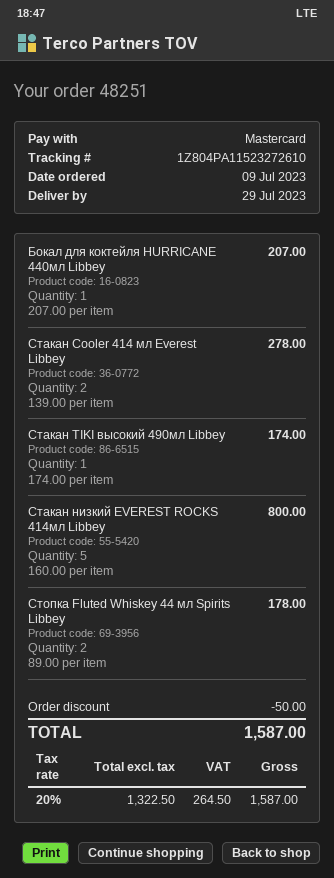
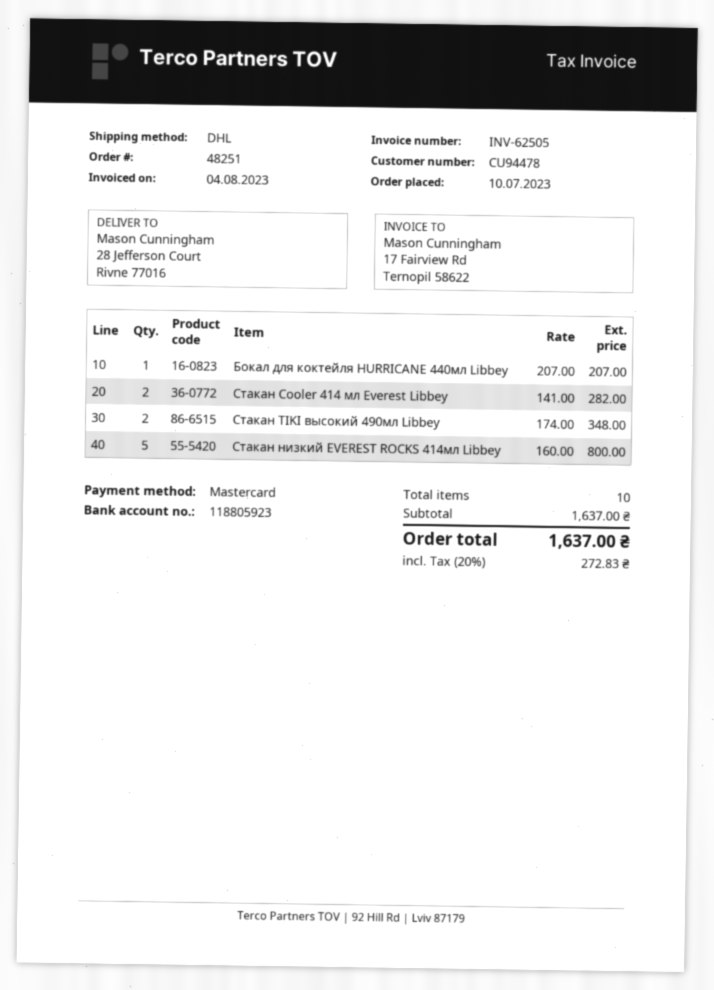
order date: 2023-07-09 -> 2023-07-10
Стакан Cooler 414 мл Everest Libbey: 2 x 139.00 = 278.00 -> 2 x 141.00 = 282.00
Стакан TIKI высокий 490мл Libbey: 1 x 174.00 = 174.00 -> 2 x 174.00 = 348.00
Стопка Fluted Whiskey 44 мл Spirits Libbey: 2 x 89.00 = 178.00 -> none
discount: 50.00 -> none
tax: 20% = 264.50 -> 20% = 272.83
total: 1587.00 -> 1637.00

